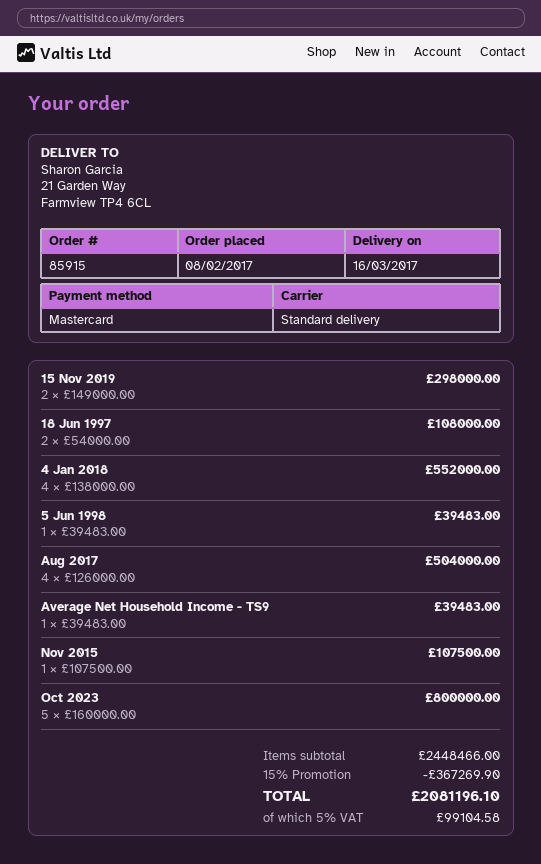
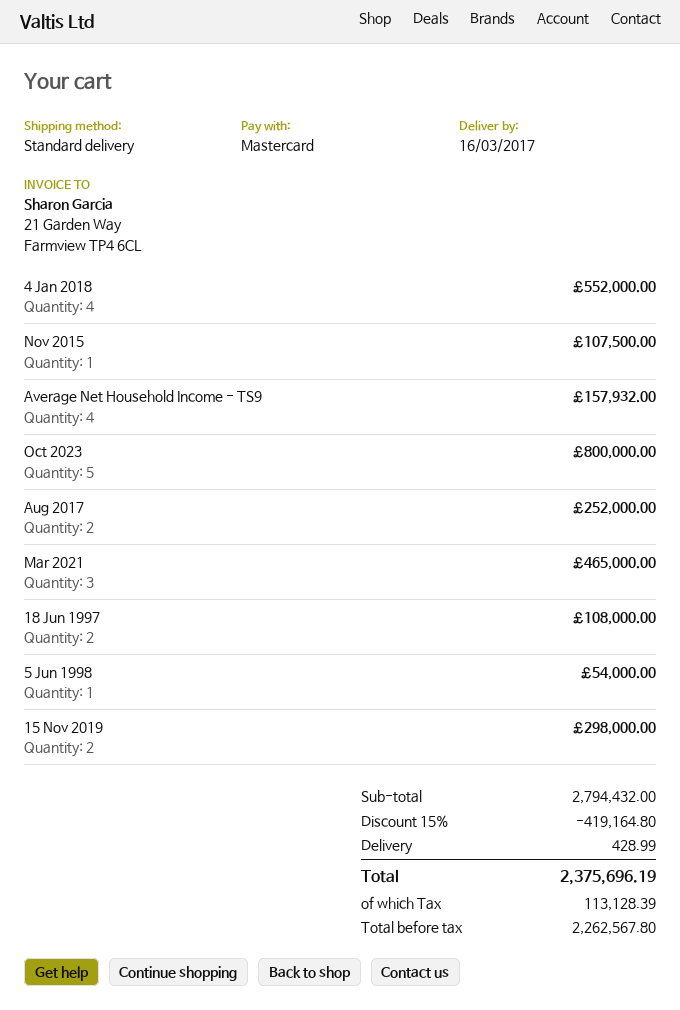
5 Jun 1998: 1 for 39483.00 -> 1 for 54000.00
Aug 2017: 4 for 504000.00 -> 2 for 252000.00
Average Net Household Income - TS9: 1 for 39483.00 -> 4 for 157932.00
Mar 2021: none -> 3 for 465000.00
subtotal: 2448466.00 -> 2794432.00
discount: 15% = 367269.90 -> 15% = 419164.80
shipping: none -> 428.99
tax: 99104.58 -> 113128.39
total: 2081196.10 -> 2375696.19

